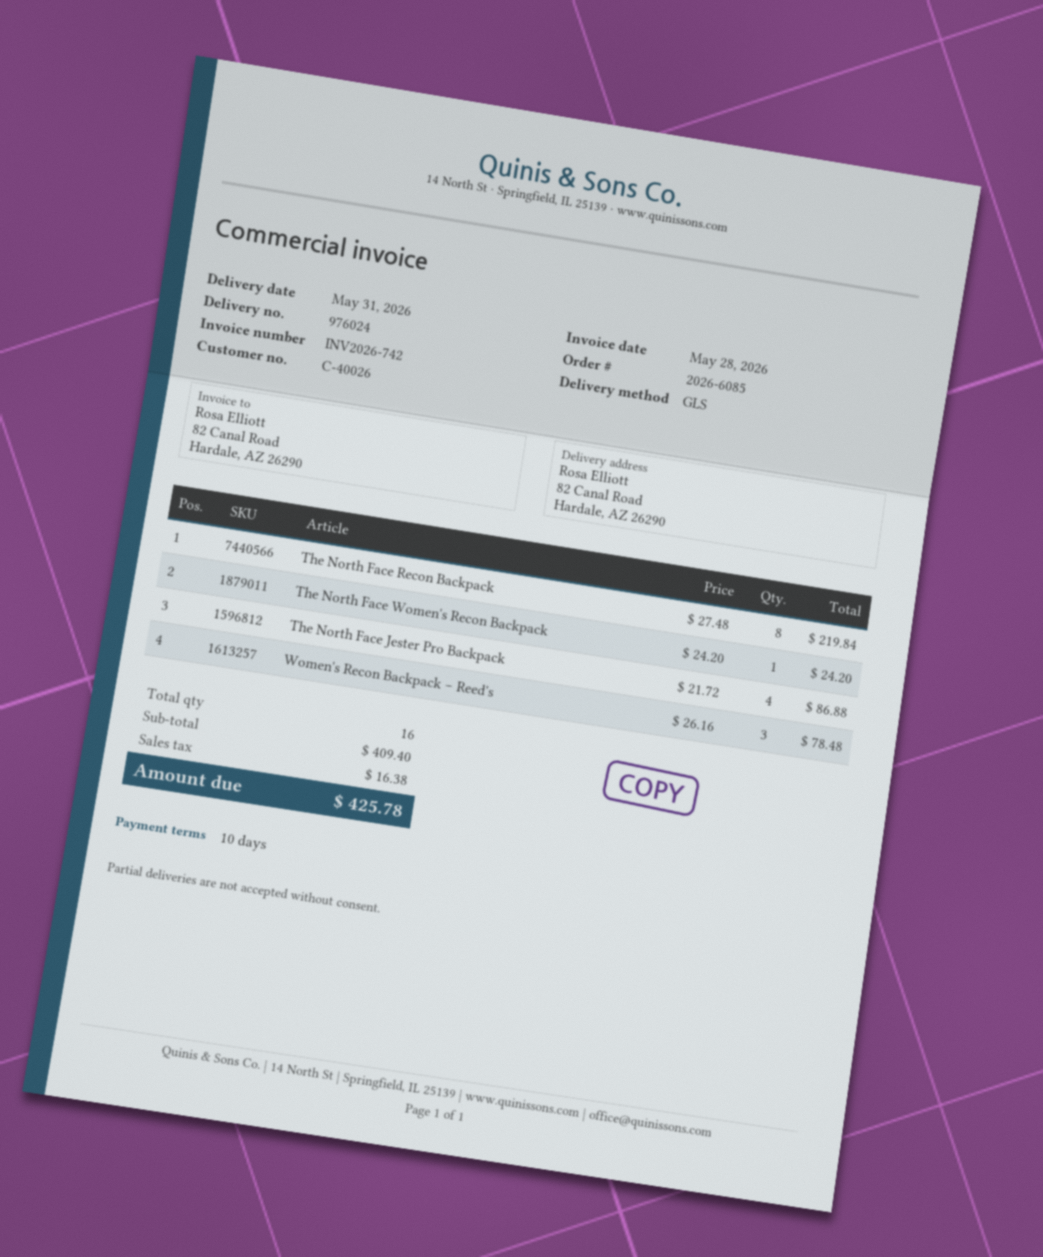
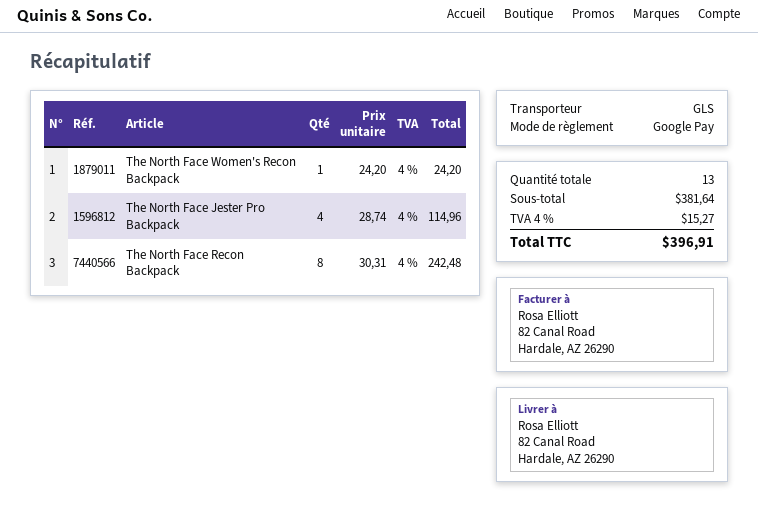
The North Face Recon Backpack: 8 x 27.48 = 219.84 -> 8 x 30.31 = 242.48
The North Face Jester Pro Backpack: 4 x 21.72 = 86.88 -> 4 x 28.74 = 114.96
Women's Recon Backpack – Reed's: 3 x 26.16 = 78.48 -> none
total quantity: 16 -> 13
subtotal: 409.40 -> 381.64
tax: 16.38 -> 15.27
total: 425.78 -> 396.91

